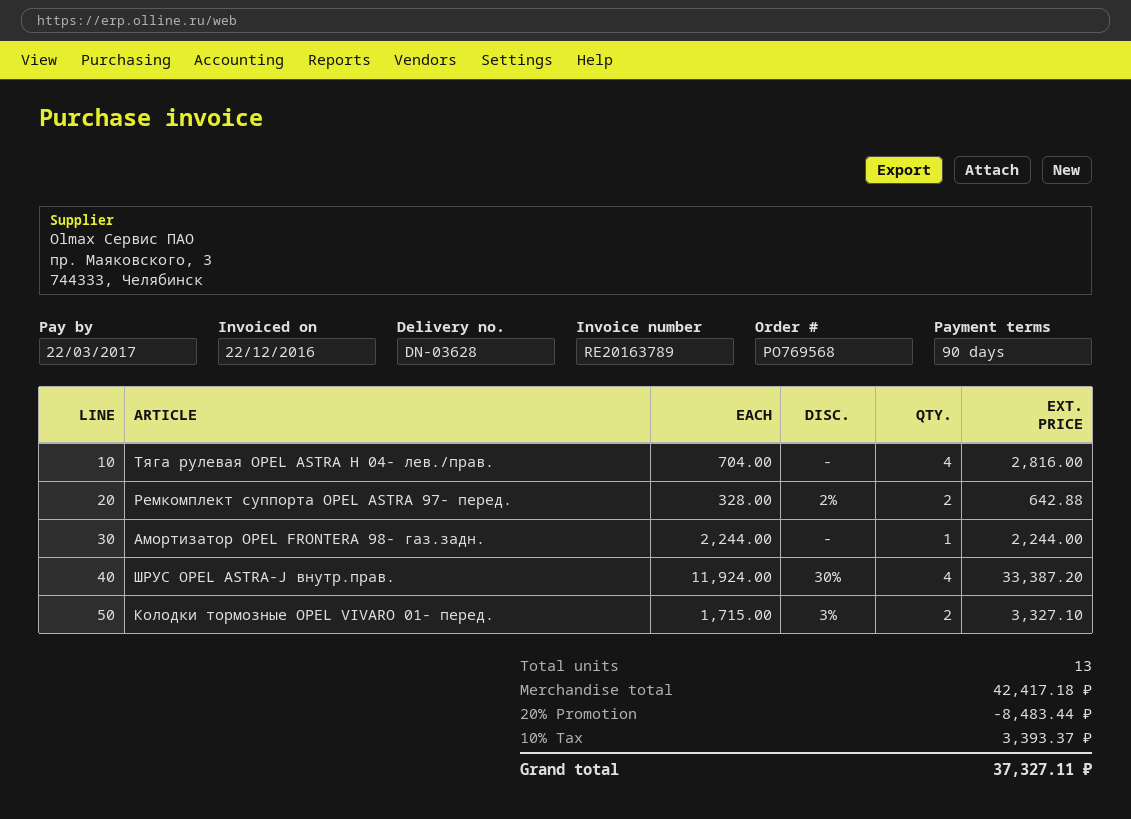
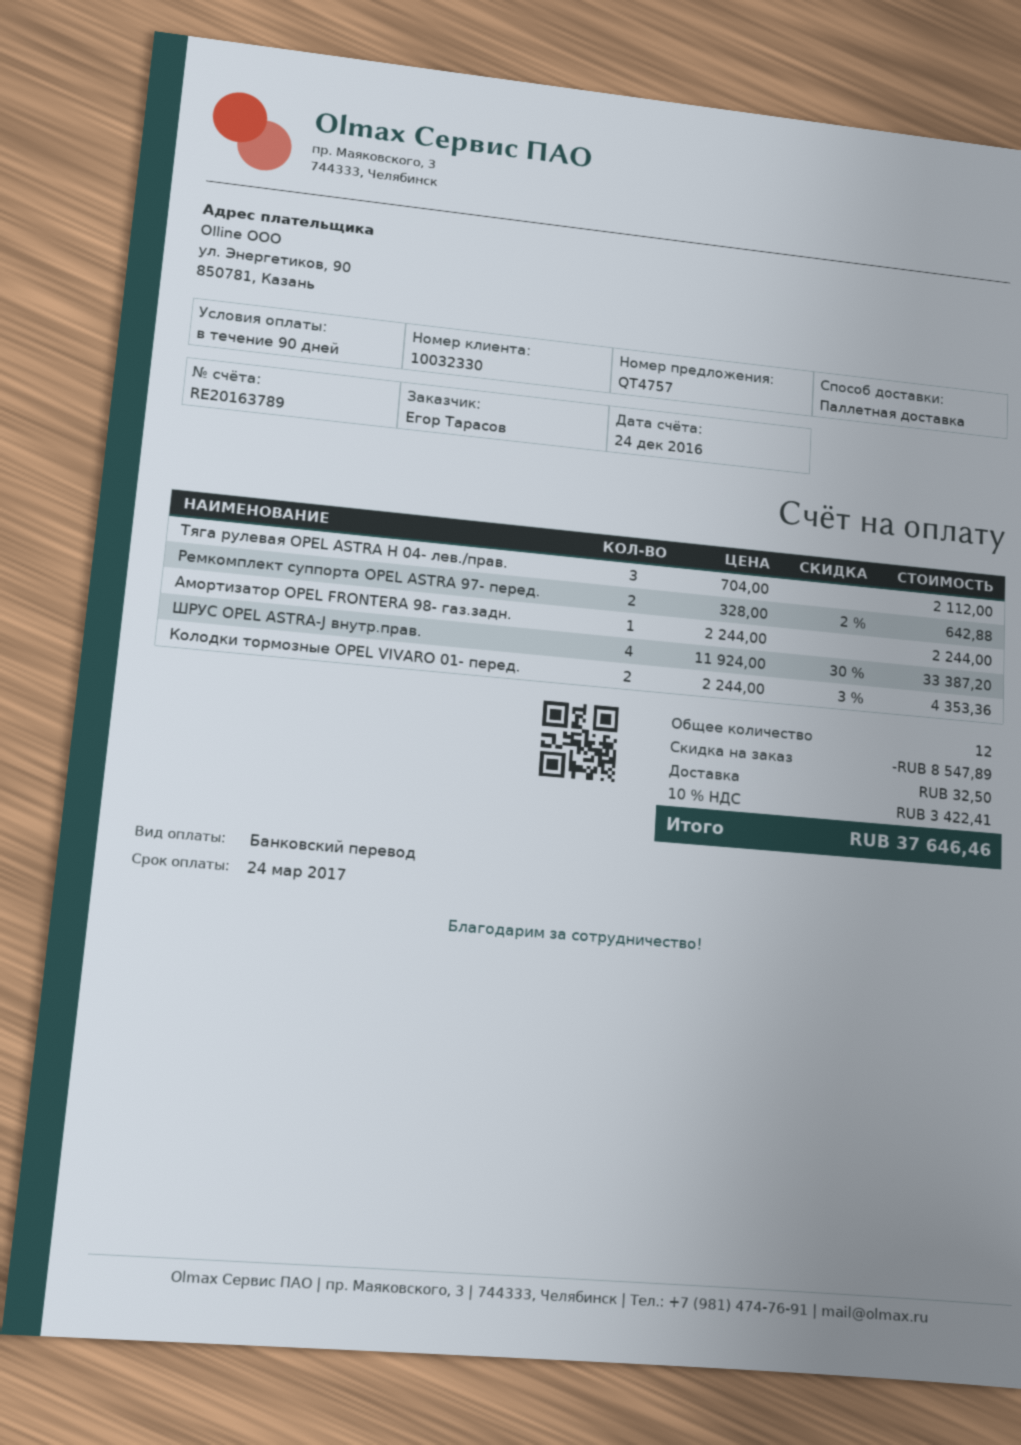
invoice date: 2016-12-22 -> 2016-12-24
due date: 2017-03-22 -> 2017-03-24
Тяга рулевая OPEL ASTRA H 04- лев./прав.: 4 x 704.00 = 2816.00 -> 3 x 704.00 = 2112.00
Колодки тормозные OPEL VIVARO 01- перед.: 2 x 1715.00 - 3% = 3327.10 -> 2 x 2244.00 - 3% = 4353.36
total quantity: 13 -> 12
discount: 8483.44 -> 8547.89
shipping: none -> 32.50
tax: 10% = 3393.37 -> 10% = 3422.41
total: 37327.11 -> 37646.46

